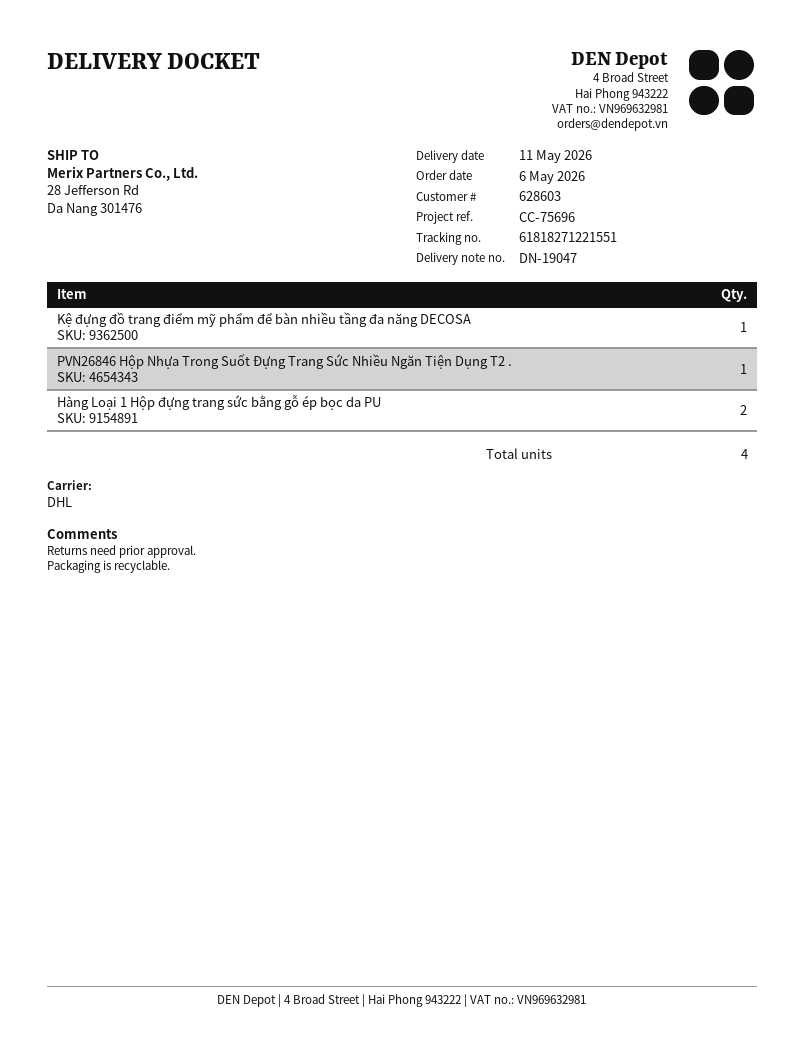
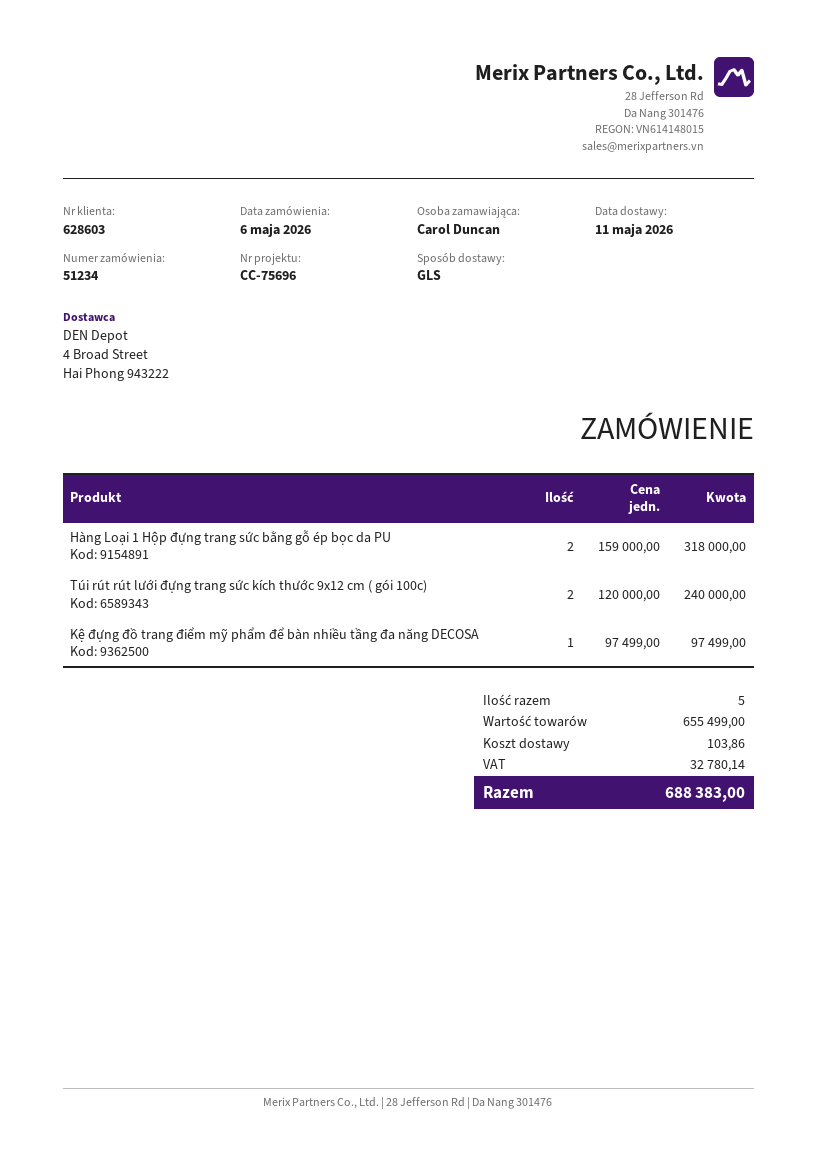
shipping method: DHL -> GLS
PVN26846 Hộp Nhựa Trong Suốt Đựng Trang Sức Nhiều Ngăn Tiện Dụng T2 .: 1 -> none
Túi rút rút lưới đựng trang sức kích thước 9x12 cm ( gói 100c): none -> 2
total quantity: 4 -> 5

